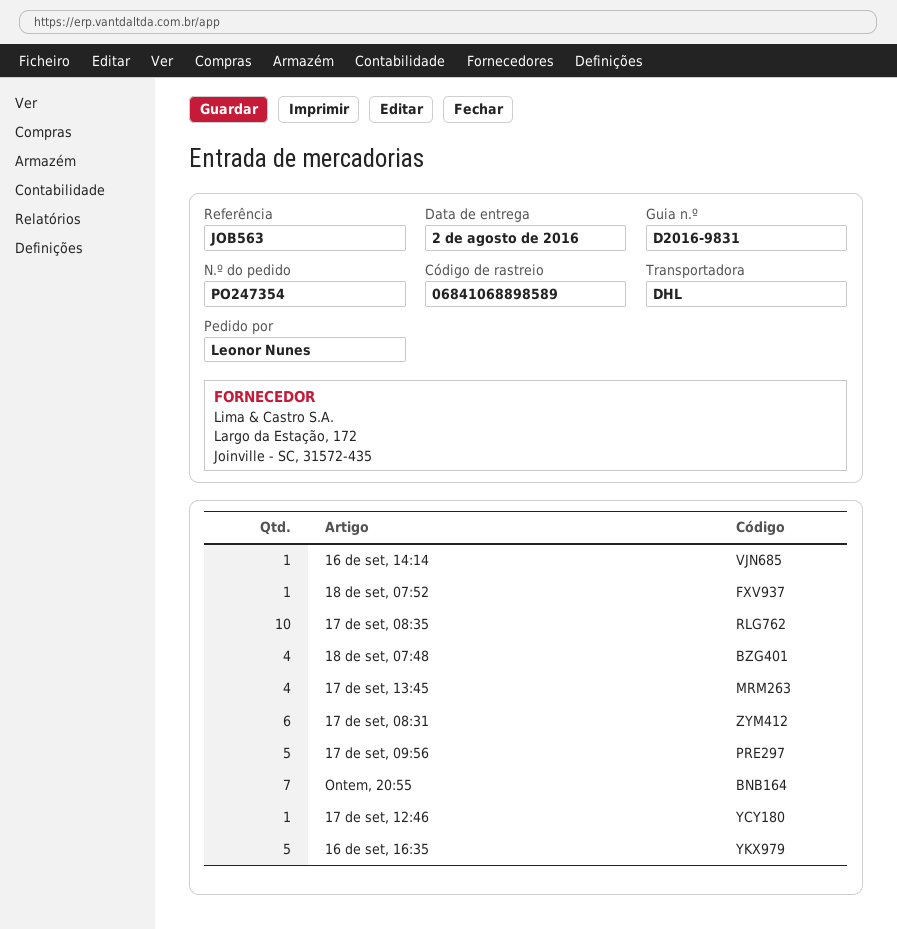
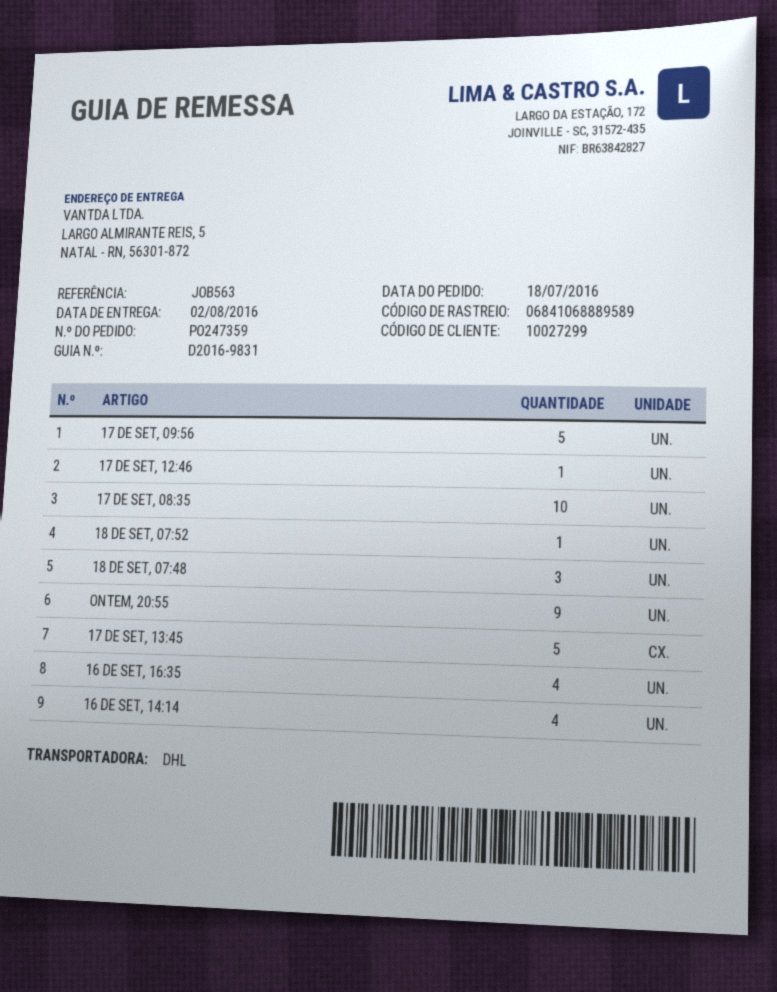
order number: PO247354 -> PO247359
tracking number: 06841068898589 -> 06841068889589
16 de set, 14:14: 1 -> 4
18 de set, 07:48: 4 -> 3
17 de set, 13:45: 4 -> 5
17 de set, 08:31: 6 -> none
Ontem, 20:55: 7 -> 9
16 de set, 16:35: 5 -> 4

